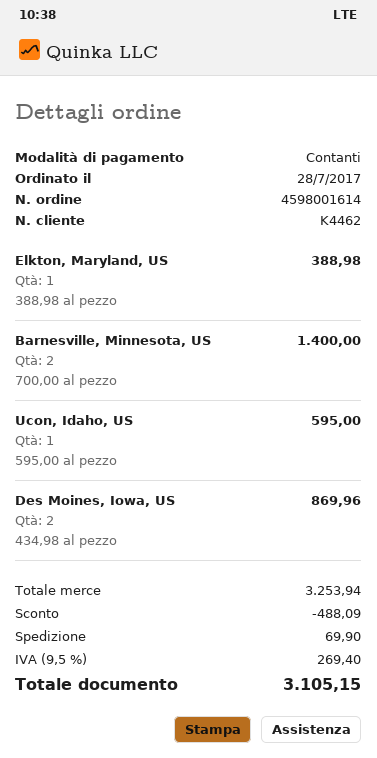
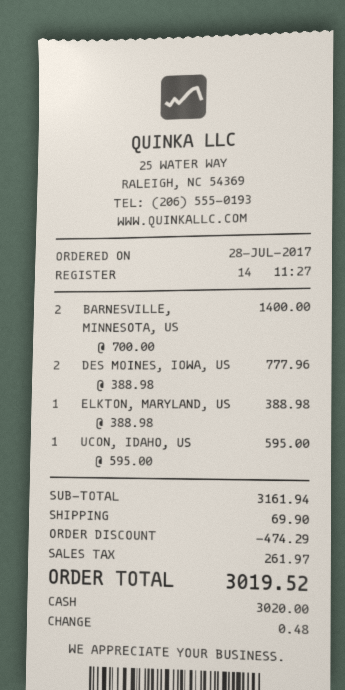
Des Moines, Iowa, US: 2 x 434.98 = 869.96 -> 2 x 388.98 = 777.96
subtotal: 3253.94 -> 3161.94
discount: 488.09 -> 474.29
tax: 269.40 -> 261.97
total: 3105.15 -> 3019.52

